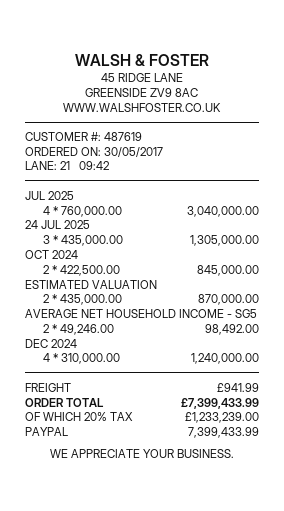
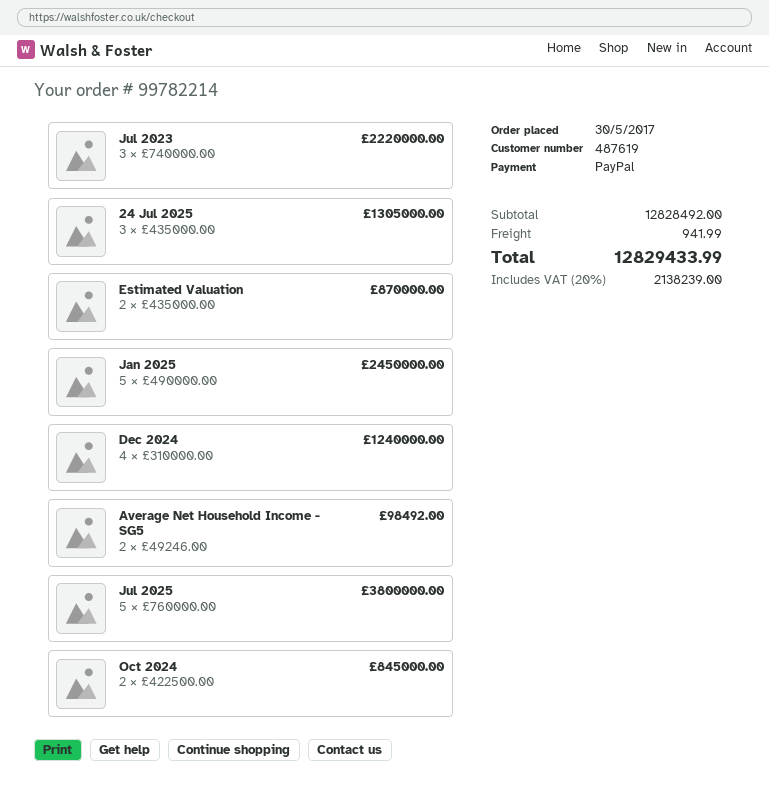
JUL 2025: 4 x 760000.00 = 3040000.00 -> 5 x 760000.00 = 3800000.00
Jul 2023: none -> 3 x 740000.00 = 2220000.00
Jan 2025: none -> 5 x 490000.00 = 2450000.00
tax: 20% = 1233239.00 -> 20% = 2138239.00
total: 7399433.99 -> 12829433.99

